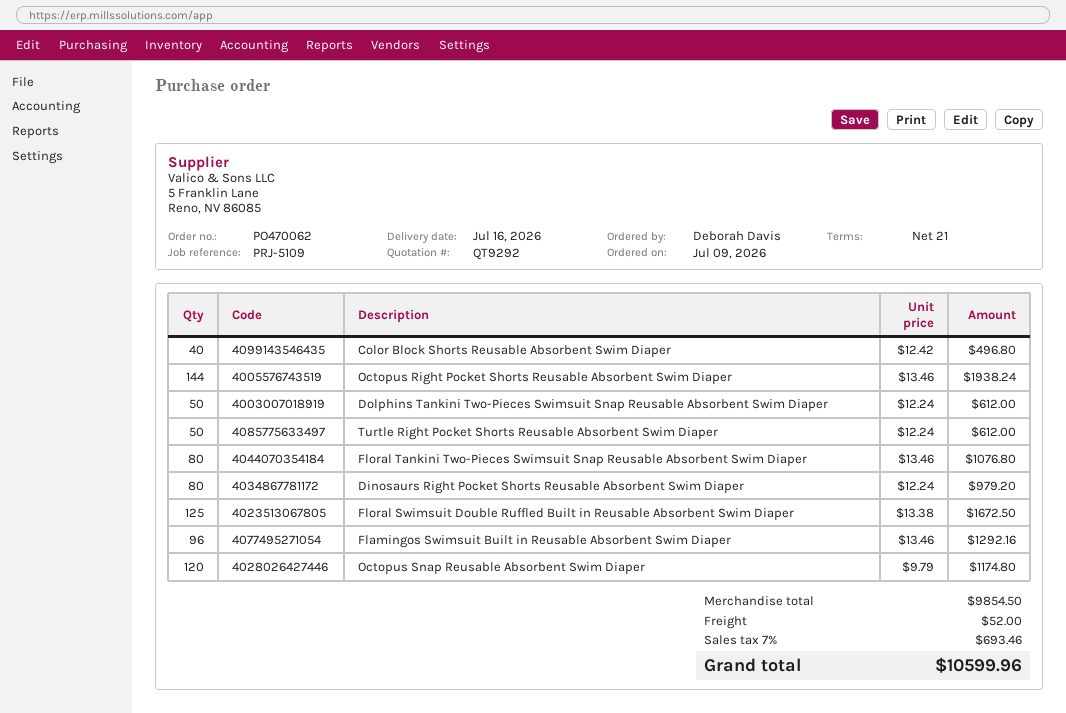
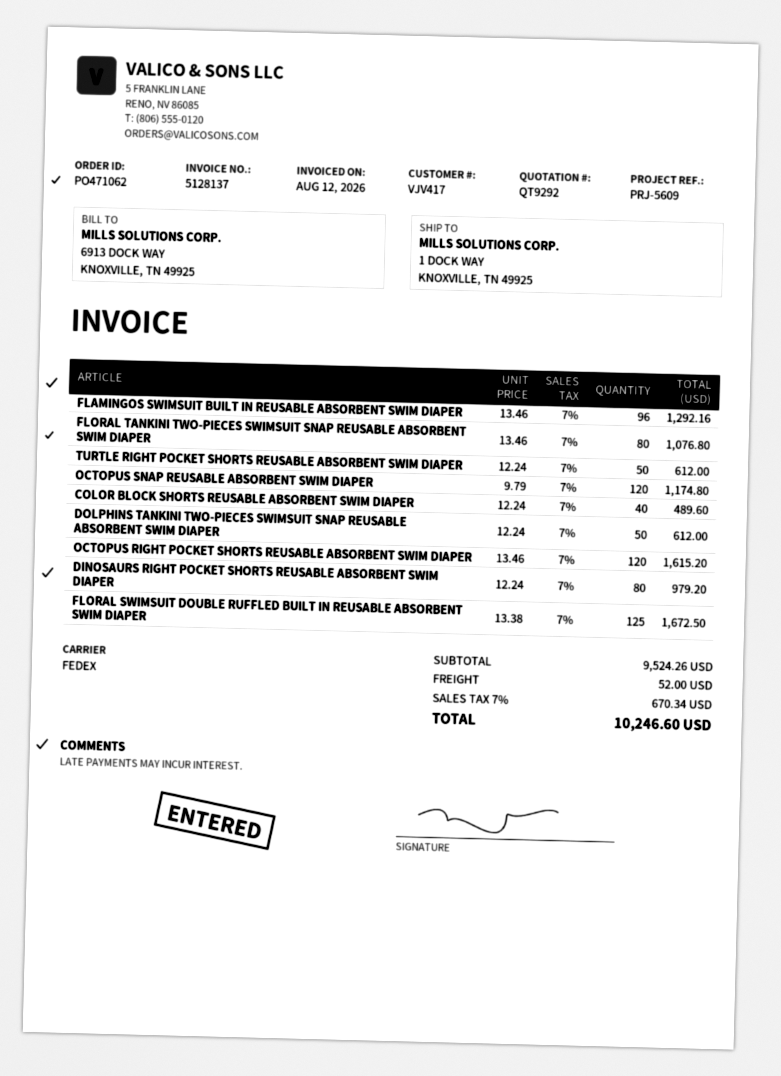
order number: PO470062 -> PO471062
reference: PRJ-5109 -> PRJ-5609
Color Block Shorts Reusable Absorbent Swim Diaper: 40 x 12.42 = 496.80 -> 40 x 12.24 = 489.60
Octopus Right Pocket Shorts Reusable Absorbent Swim Diaper: 144 x 13.46 = 1938.24 -> 120 x 13.46 = 1615.20
subtotal: 9854.50 -> 9524.26
tax: 7% = 693.46 -> 7% = 670.34
total: 10599.96 -> 10246.60

